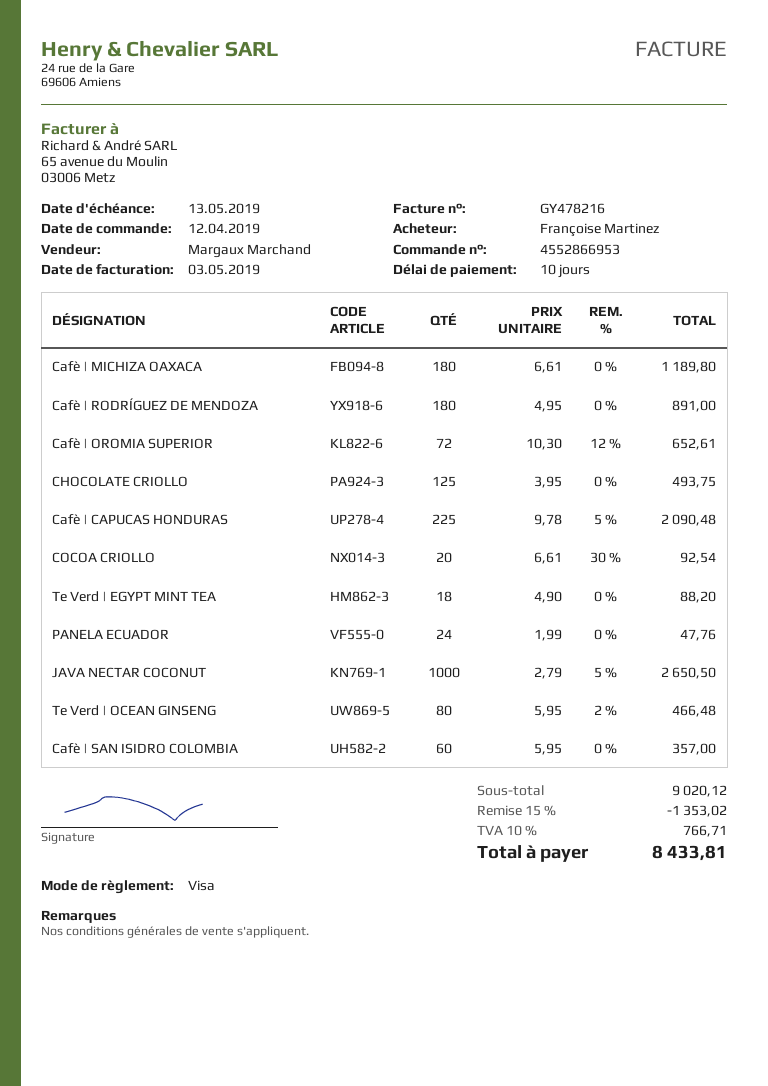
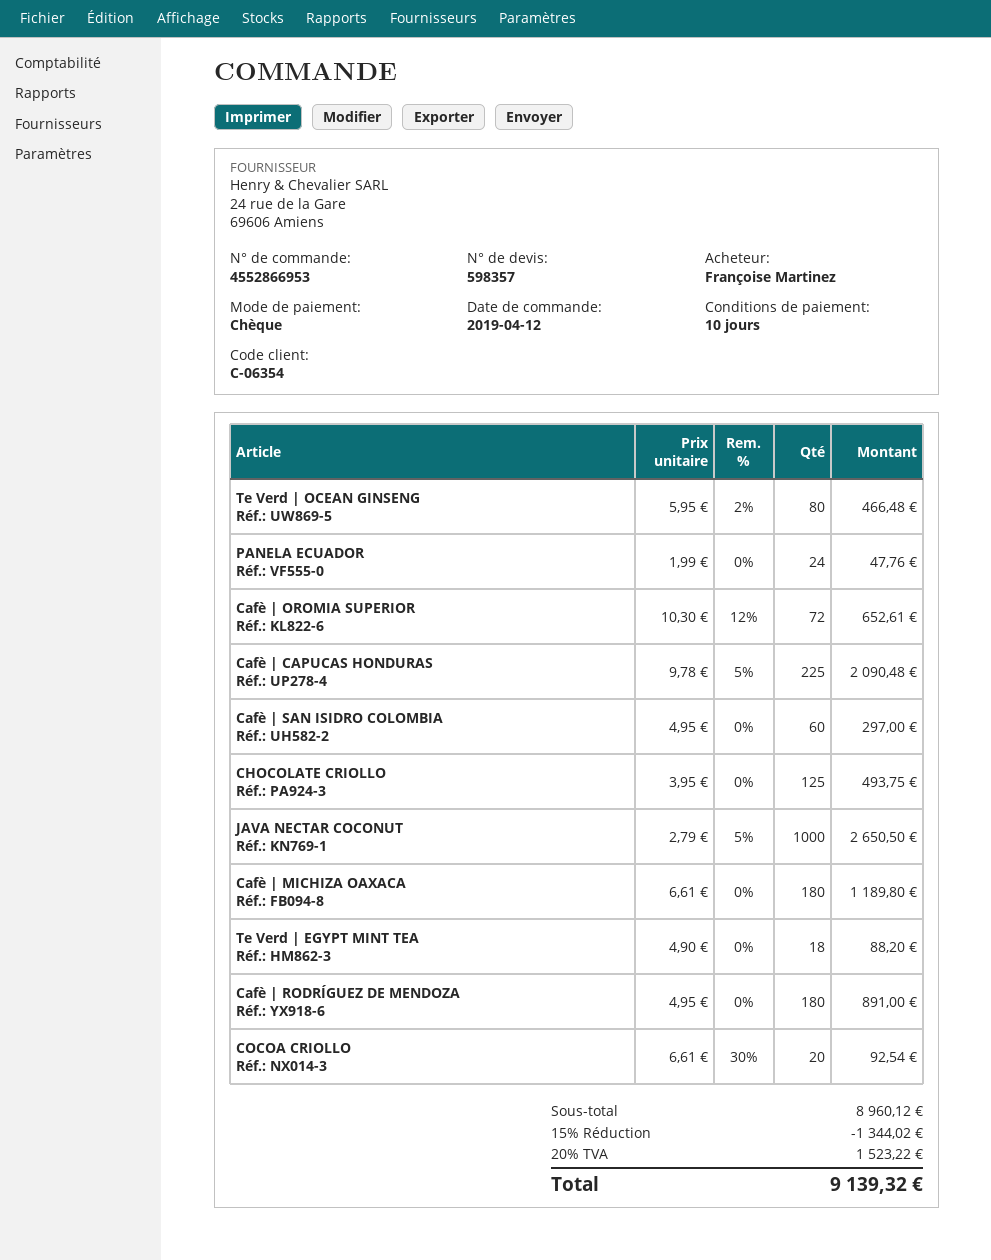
payment method: Visa -> cheque
Cafè | SAN ISIDRO COLOMBIA: 60 x 5.95 = 357.00 -> 60 x 4.95 = 297.00
subtotal: 9020.12 -> 8960.12
discount: 15% = 1353.02 -> 15% = 1344.02
tax: 10% = 766.71 -> 20% = 1523.22
total: 8433.81 -> 9139.32

